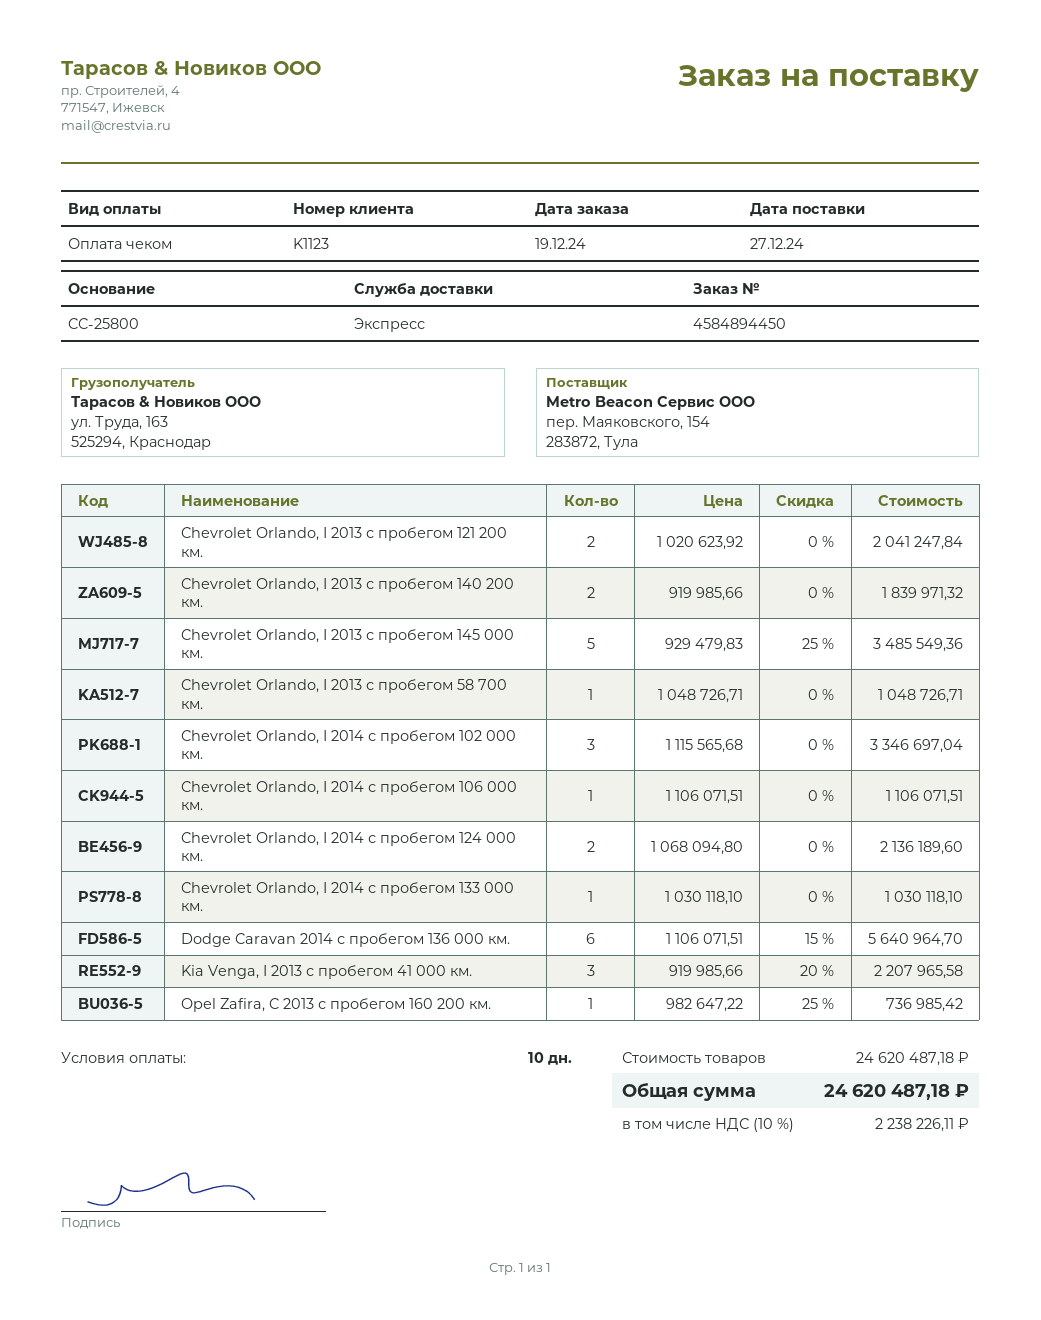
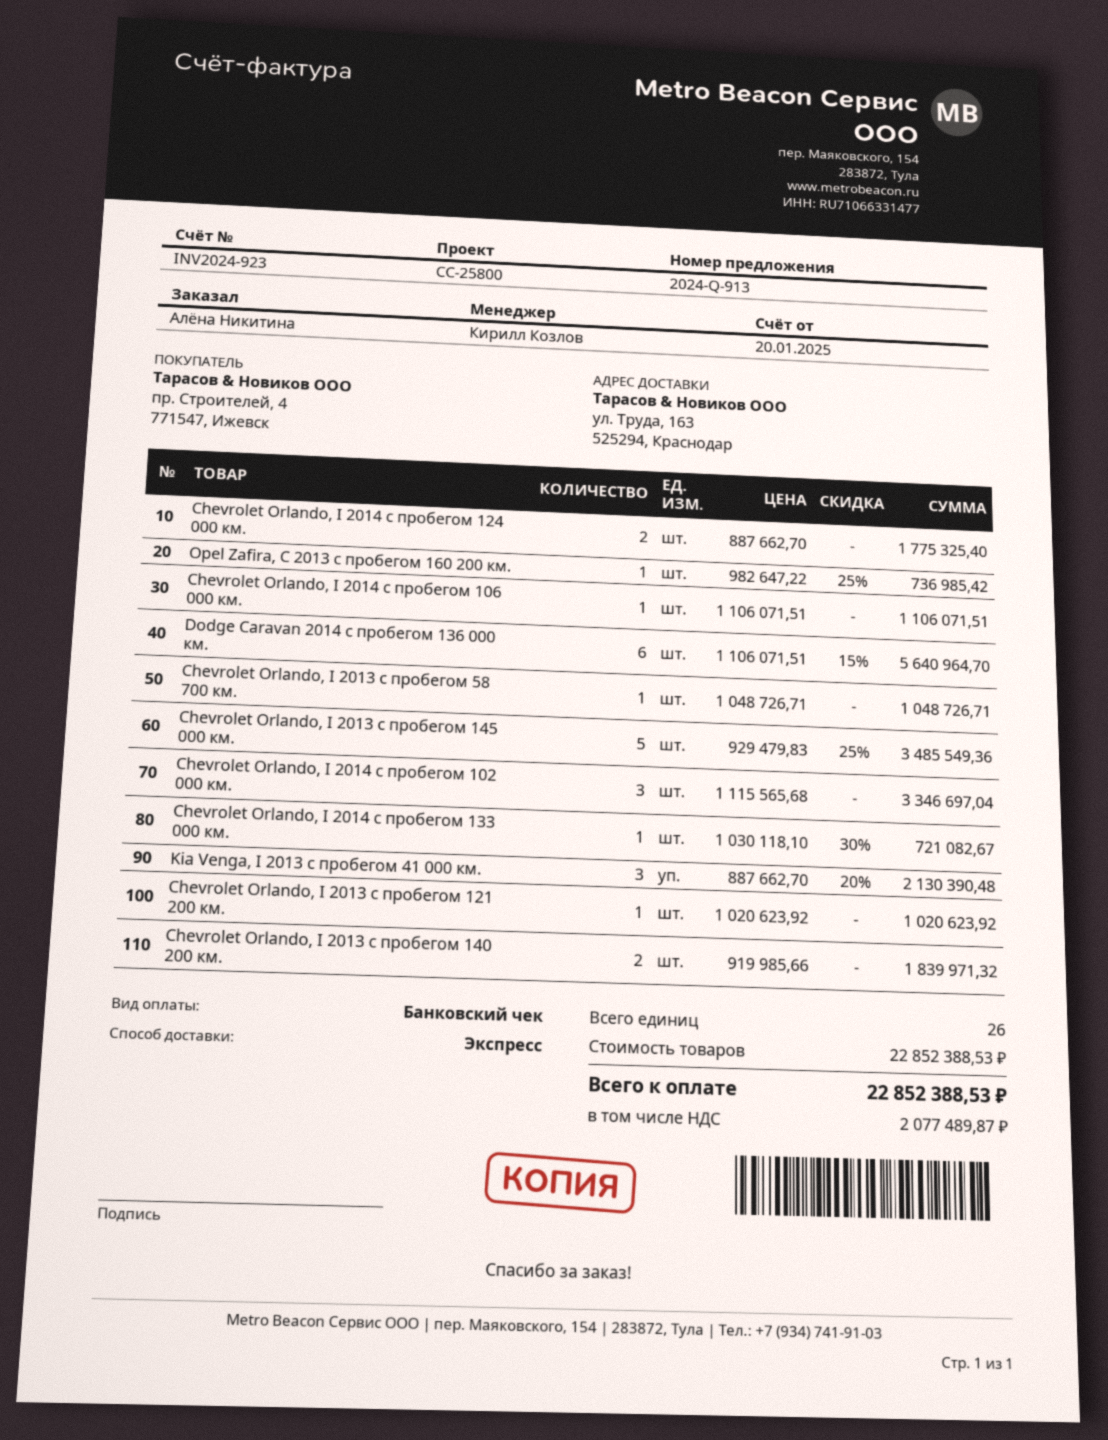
Chevrolet Orlando, I 2013 с пробегом 121 200 км.: 2 x 1020623.92 = 2041247.84 -> 1 x 1020623.92 = 1020623.92
Chevrolet Orlando, I 2014 с пробегом 124 000 км.: 2 x 1068094.80 = 2136189.60 -> 2 x 887662.70 = 1775325.40
Chevrolet Orlando, I 2014 с пробегом 133 000 км.: 1 x 1030118.10 = 1030118.10 -> 1 x 1030118.10 - 30% = 721082.67
Kia Venga, I 2013 с пробегом 41 000 км.: 3 x 919985.66 - 20% = 2207965.58 -> 3 x 887662.70 - 20% = 2130390.48
subtotal: 24620487.18 -> 22852388.53
tax: 2238226.11 -> 2077489.87
total: 24620487.18 -> 22852388.53

